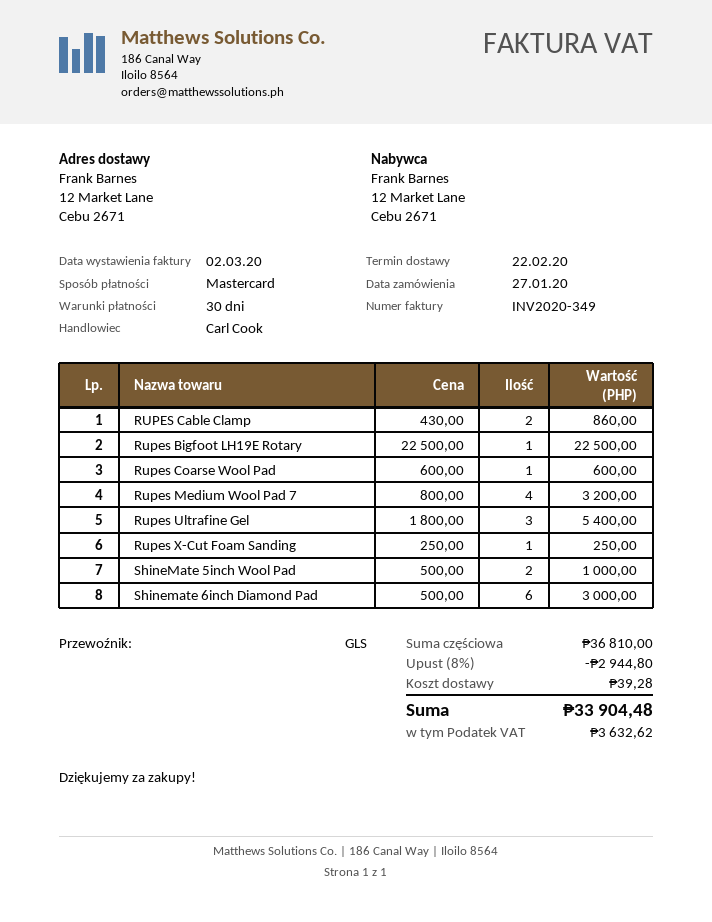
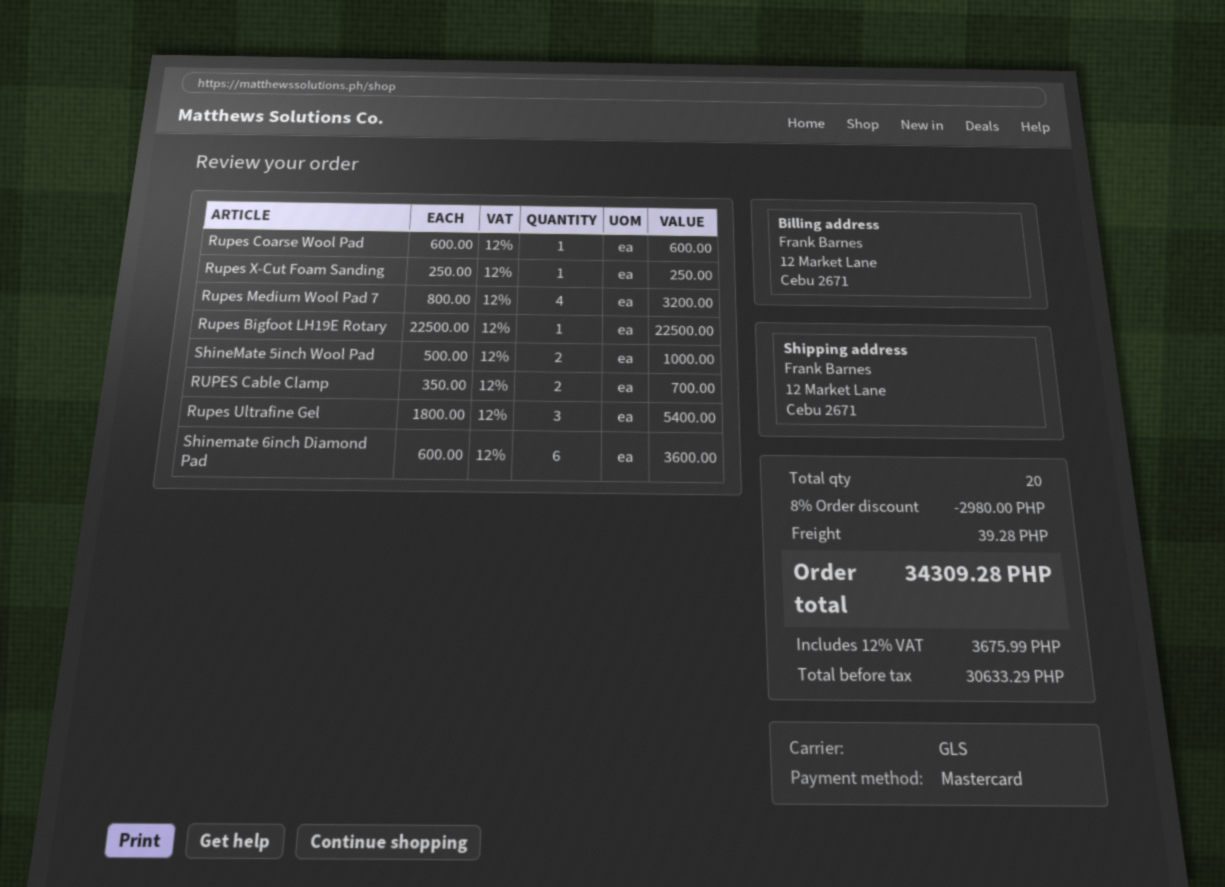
RUPES Cable Clamp: 2 x 430.00 = 860.00 -> 2 x 350.00 = 700.00
Shinemate 6inch Diamond Pad: 6 x 500.00 = 3000.00 -> 6 x 600.00 = 3600.00
discount: 8% = 2944.80 -> 8% = 2980.00
tax: 3632.62 -> 3675.99
total: 33904.48 -> 34309.28

